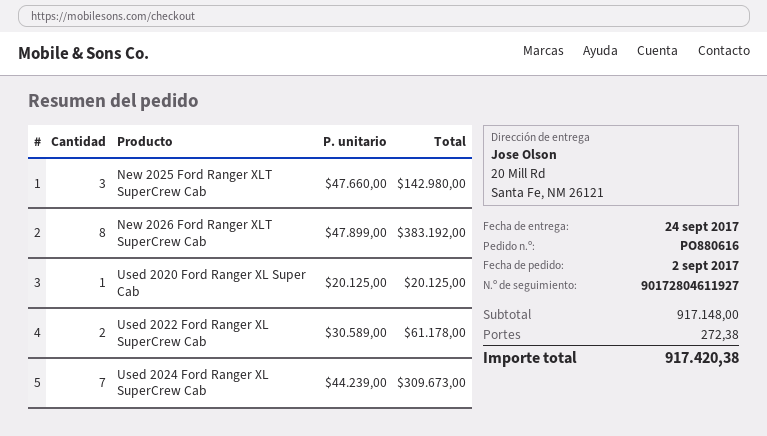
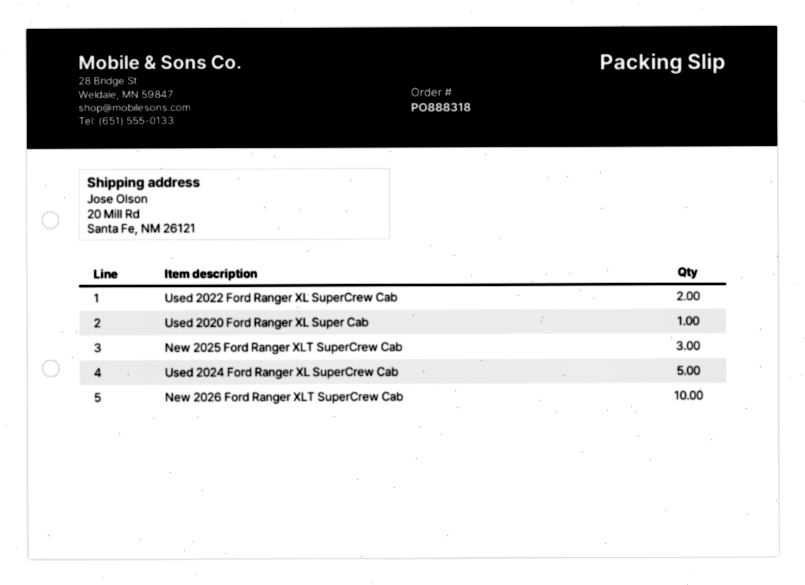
order number: PO880616 -> PO888318
New 2026 Ford Ranger XLT SuperCrew Cab: 8 -> 10
Used 2024 Ford Ranger XL SuperCrew Cab: 7 -> 5

